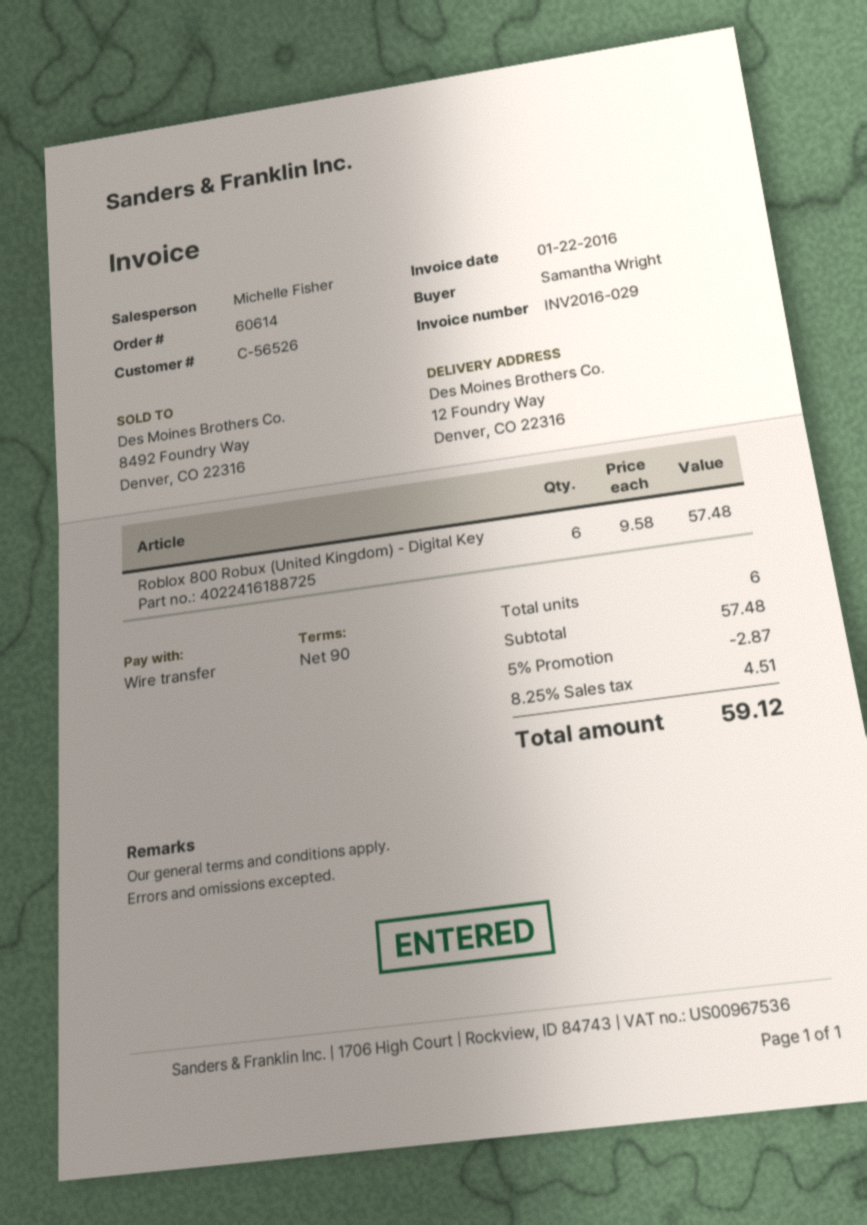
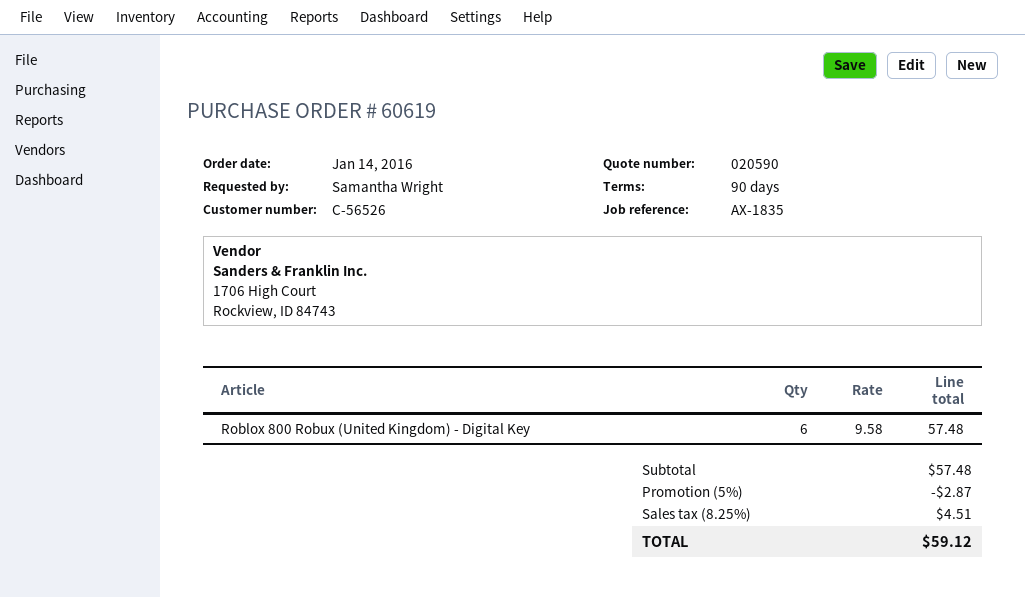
order number: 60614 -> 60619

